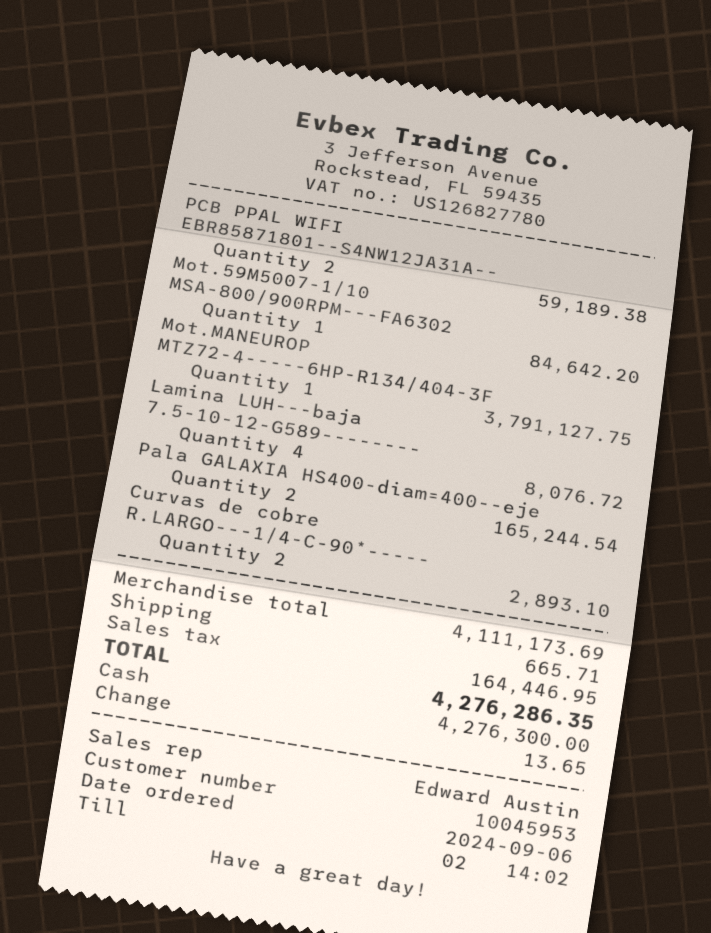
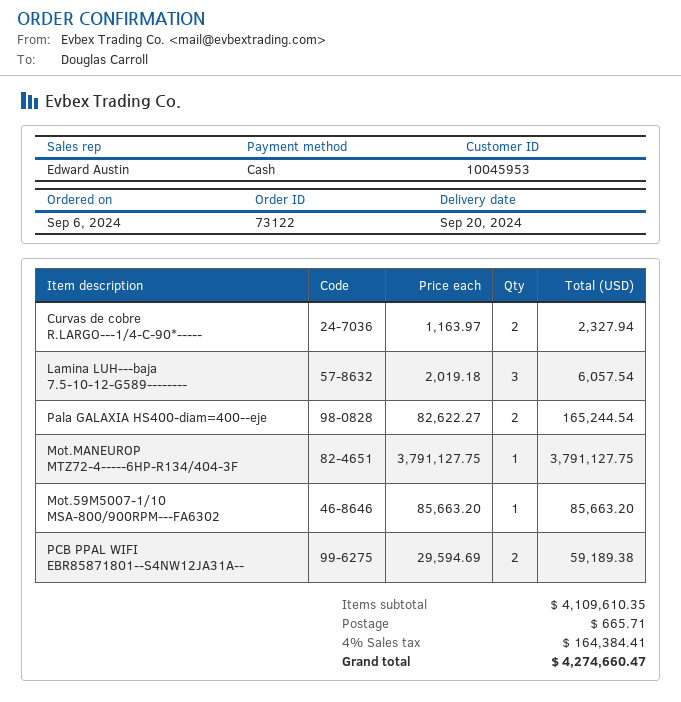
Mot.59M5007-1/10 MSA-800/900RPM---FA6302: 1 for 84642.20 -> 1 for 85663.20
Lamina LUH---baja 7.5-10-12-G589--------: 4 for 8076.72 -> 3 for 6057.54
Curvas de cobre R.LARGO---1/4-C-90*-----: 2 for 2893.10 -> 2 for 2327.94
subtotal: 4111173.69 -> 4109610.35
tax: 164446.95 -> 164384.41
total: 4276286.35 -> 4274660.47

